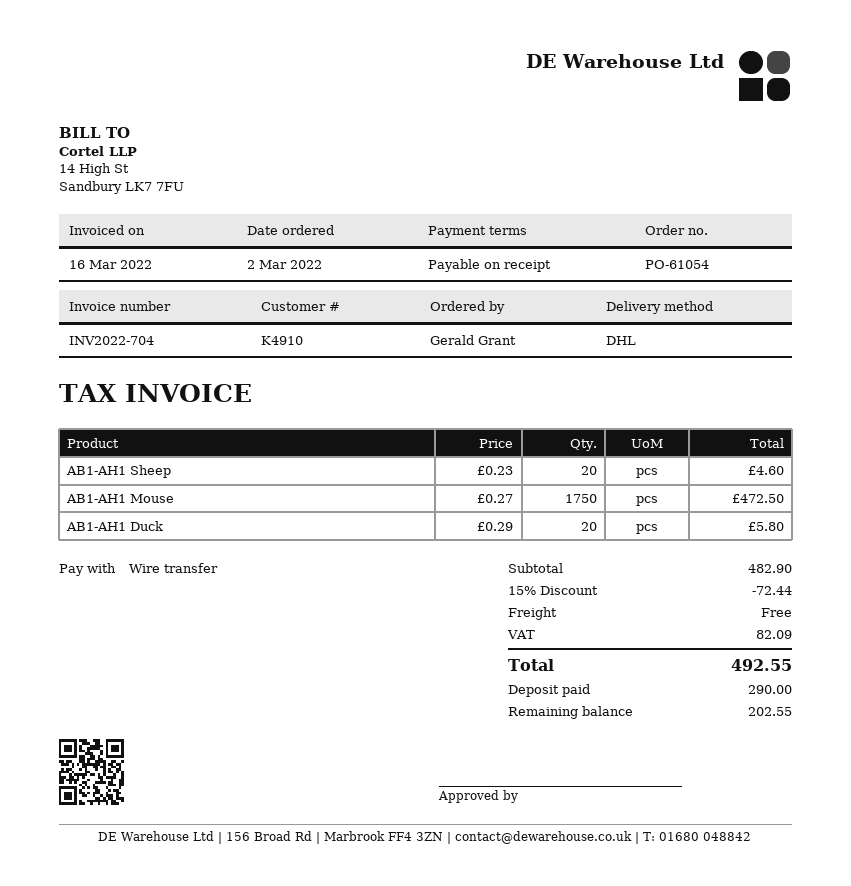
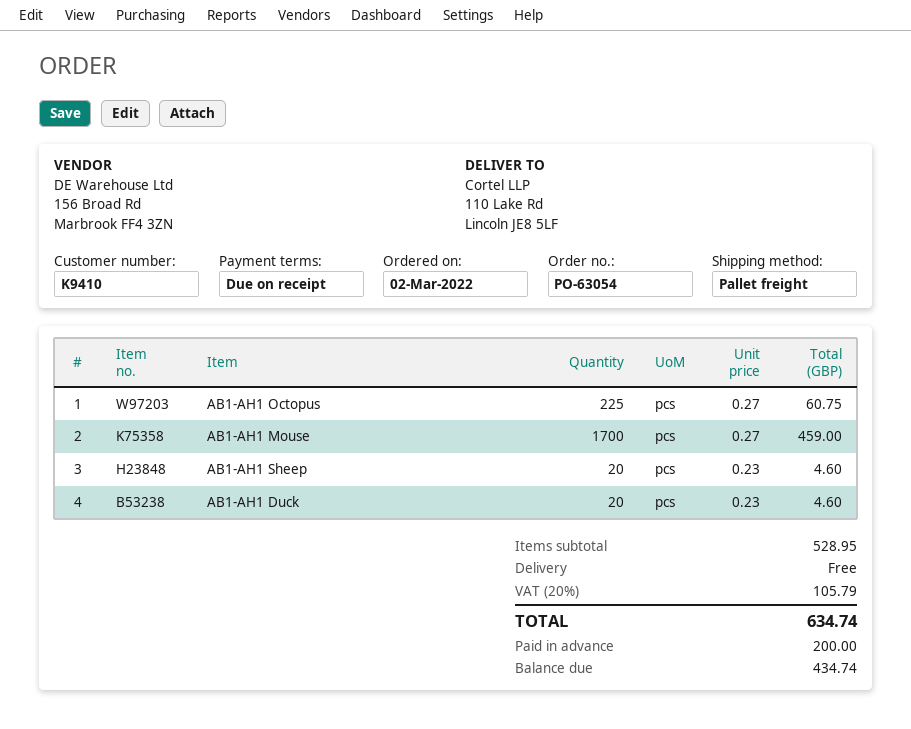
order number: PO-61054 -> PO-63054
customer number: K4910 -> K9410
shipping method: DHL -> pallet freight
AB1-AH1 Mouse: 1750 x 0.27 = 472.50 -> 1700 x 0.27 = 459.00
AB1-AH1 Duck: 20 x 0.29 = 5.80 -> 20 x 0.23 = 4.60
AB1-AH1 Octopus: none -> 225 x 0.27 = 60.75
subtotal: 482.90 -> 528.95
discount: 15% = 72.44 -> none
tax: 82.09 -> 105.79
total: 492.55 -> 634.74
deposit: 290.00 -> 200.00
balance: 202.55 -> 434.74

